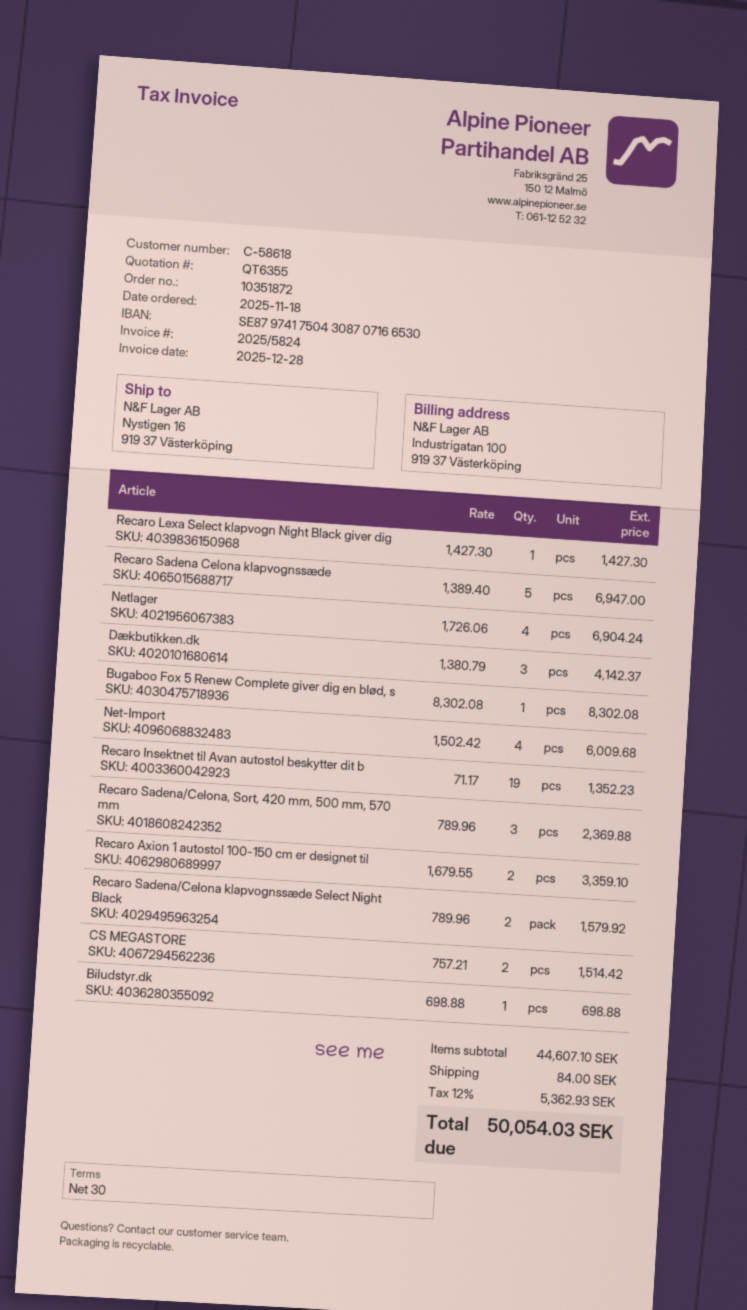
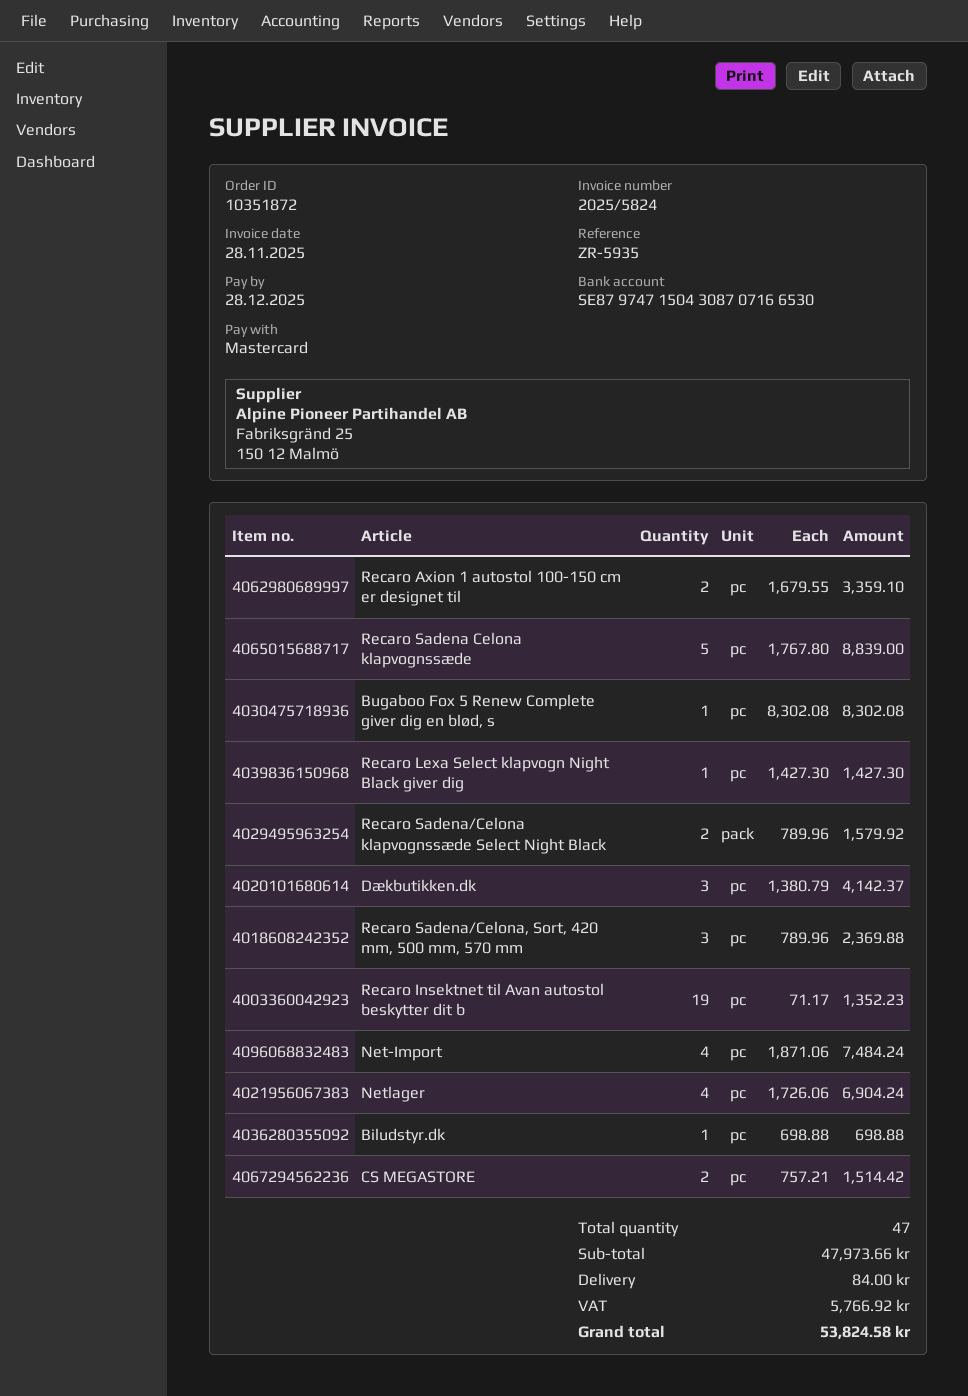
invoice date: 2025-12-28 -> 2025-11-28
bank account: SE8797417504308707166530 -> SE8797471504308707166530
Recaro Sadena Celona klapvognssæde: 5 x 1389.40 = 6947.00 -> 5 x 1767.80 = 8839.00
Net-Import: 4 x 1502.42 = 6009.68 -> 4 x 1871.06 = 7484.24
subtotal: 44607.10 -> 47973.66
tax: 5362.93 -> 5766.92
total: 50054.03 -> 53824.58

